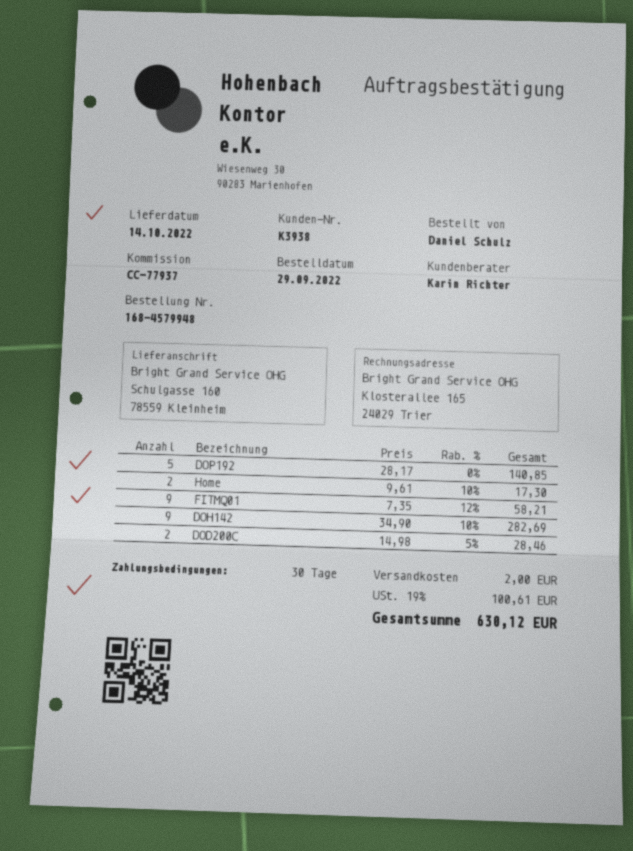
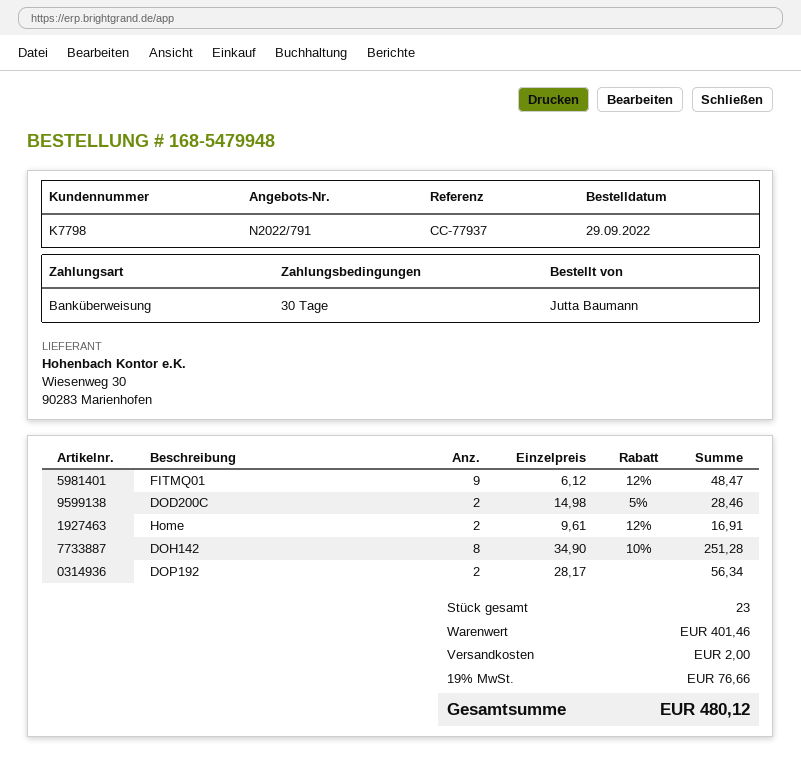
order number: 168-4579948 -> 168-5479948
customer number: K3938 -> K7798
ordered by: Daniel Schulz -> Jutta Baumann
DOP192: 5 x 28.17 = 140.85 -> 2 x 28.17 = 56.34
Home: 2 x 9.61 - 10% = 17.30 -> 2 x 9.61 - 12% = 16.91
FITMQ01: 9 x 7.35 - 12% = 58.21 -> 9 x 6.12 - 12% = 48.47
DOH142: 9 x 34.90 - 10% = 282.69 -> 8 x 34.90 - 10% = 251.28
tax: 19% = 100.61 -> 19% = 76.66
total: 630.12 -> 480.12

